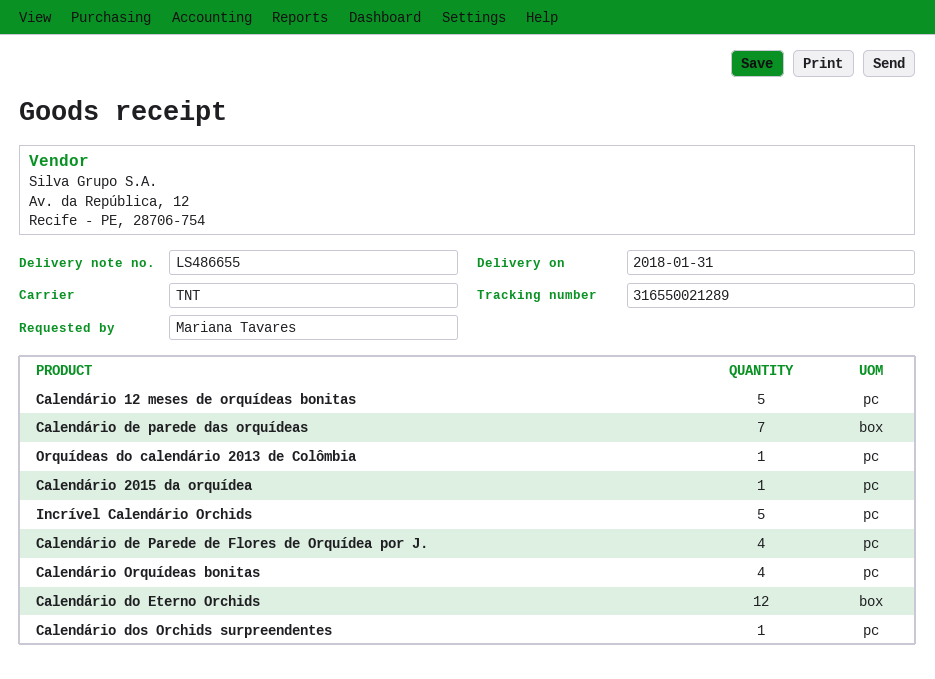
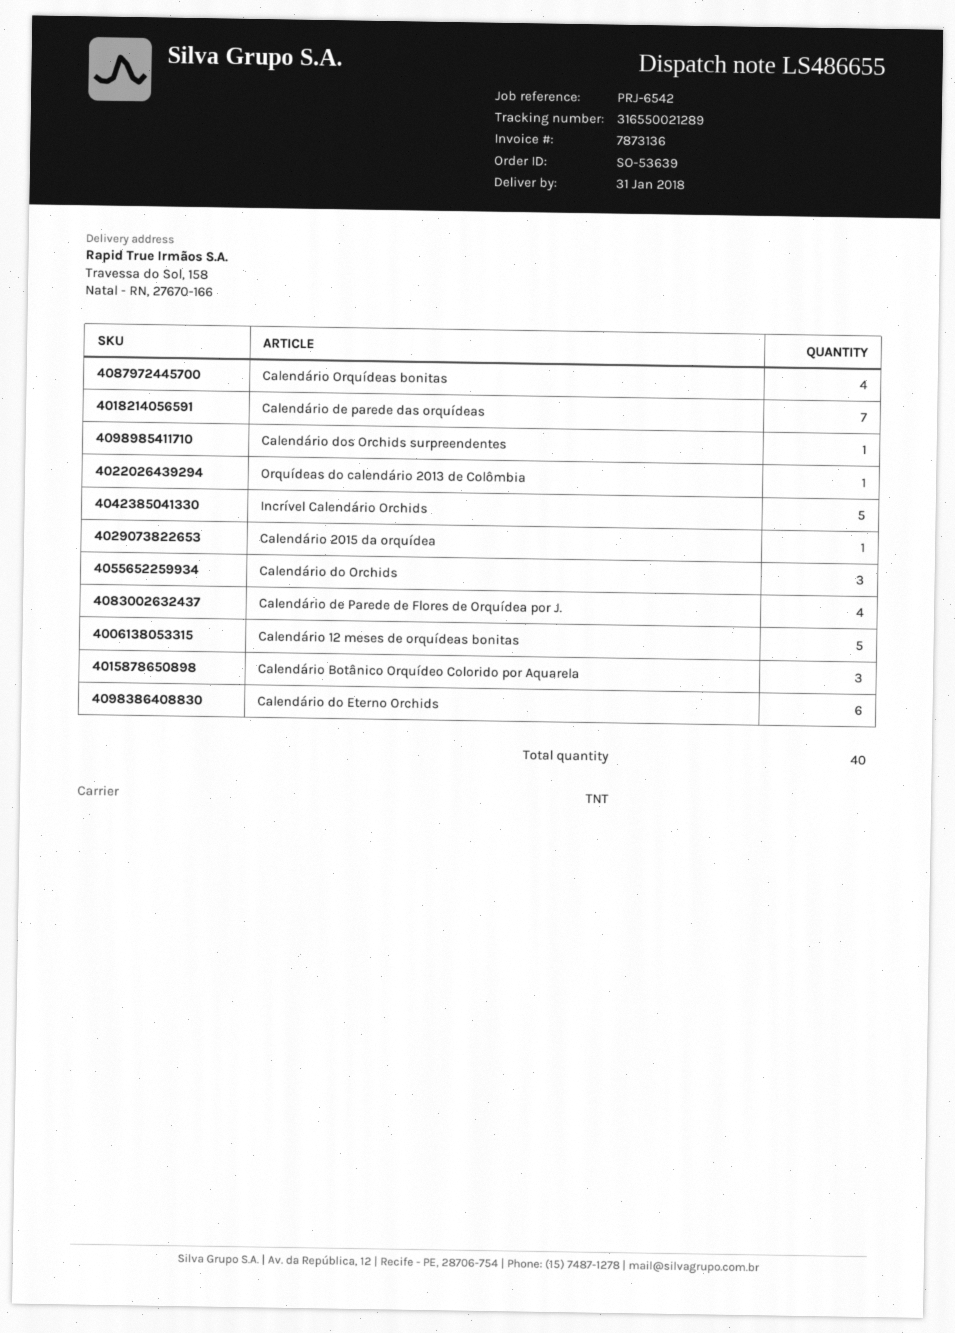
Calendário do Eterno Orchids: 12 -> 6
Calendário do Orchids: none -> 3
Calendário Botânico Orquídeo Colorido por Aquarela: none -> 3

